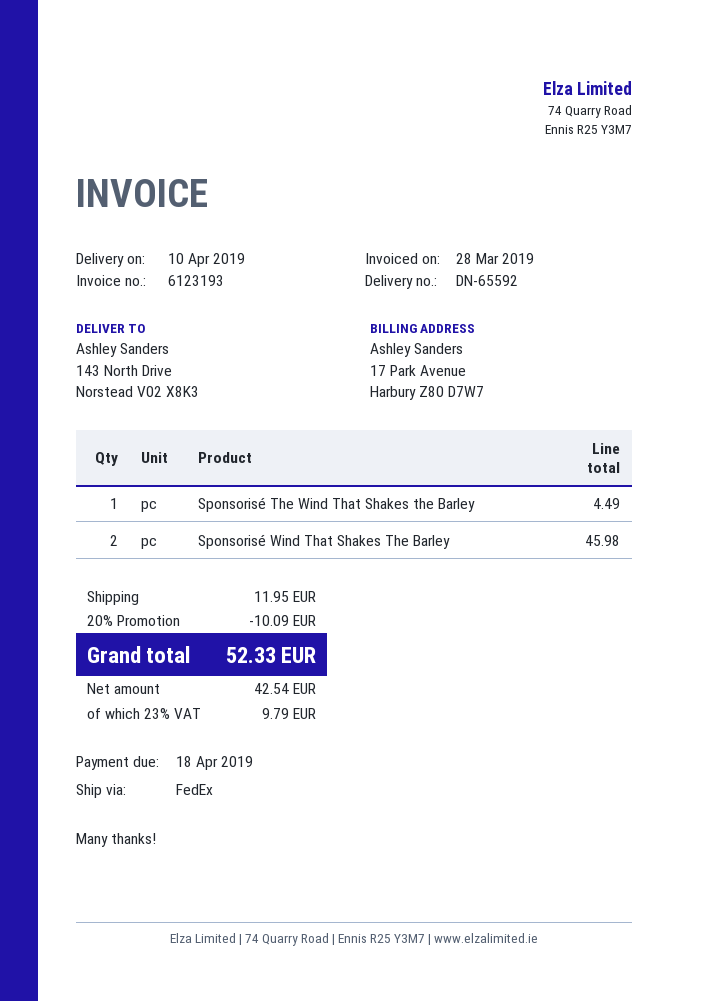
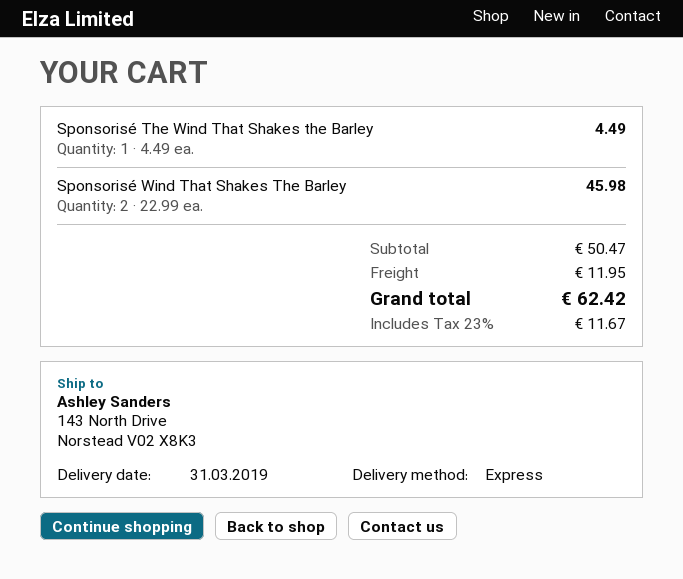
delivery date: 2019-04-10 -> 2019-03-31
shipping method: FedEx -> express
discount: 20% = 10.09 -> none
tax: 23% = 9.79 -> 23% = 11.67
total: 52.33 -> 62.42

